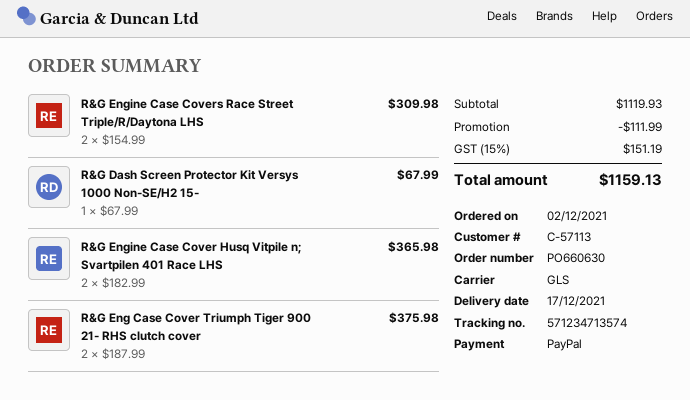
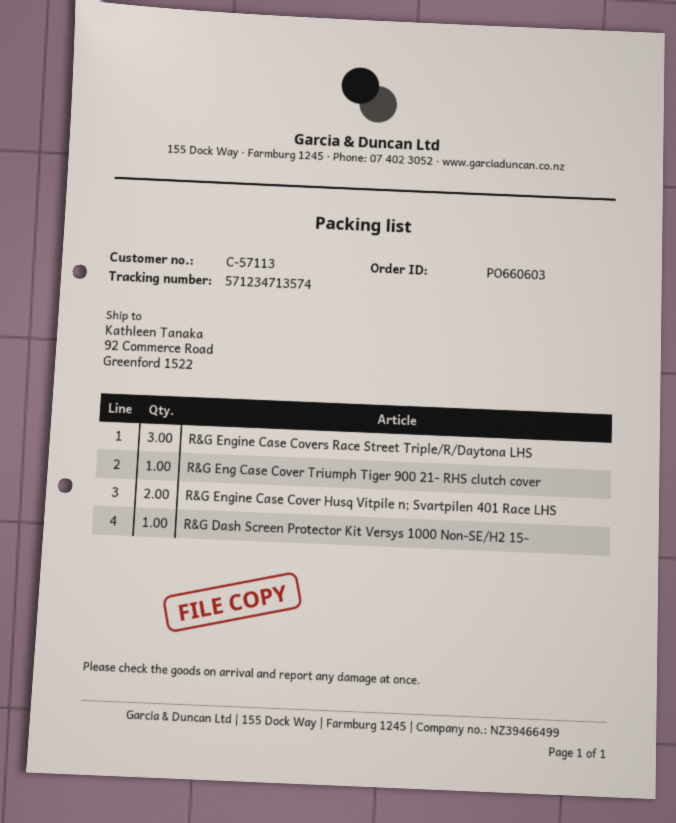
order number: PO660630 -> PO660603
R&G Engine Case Covers Race Street Triple/R/Daytona LHS: 2 -> 3
R&G Eng Case Cover Triumph Tiger 900 21- RHS clutch cover: 2 -> 1

